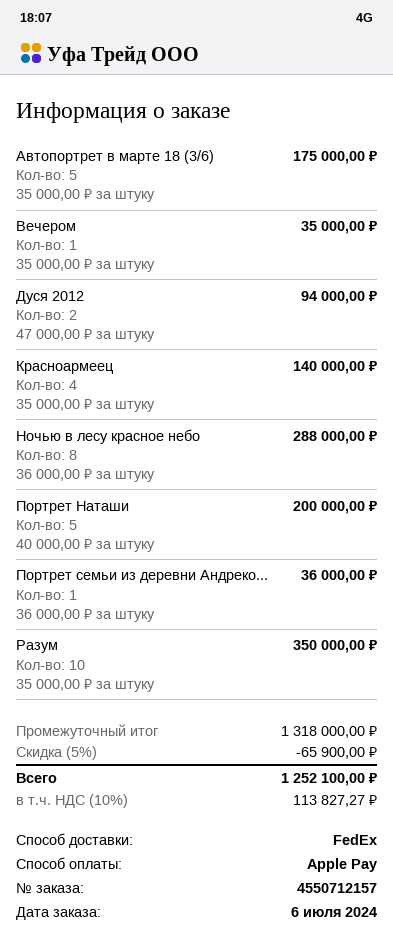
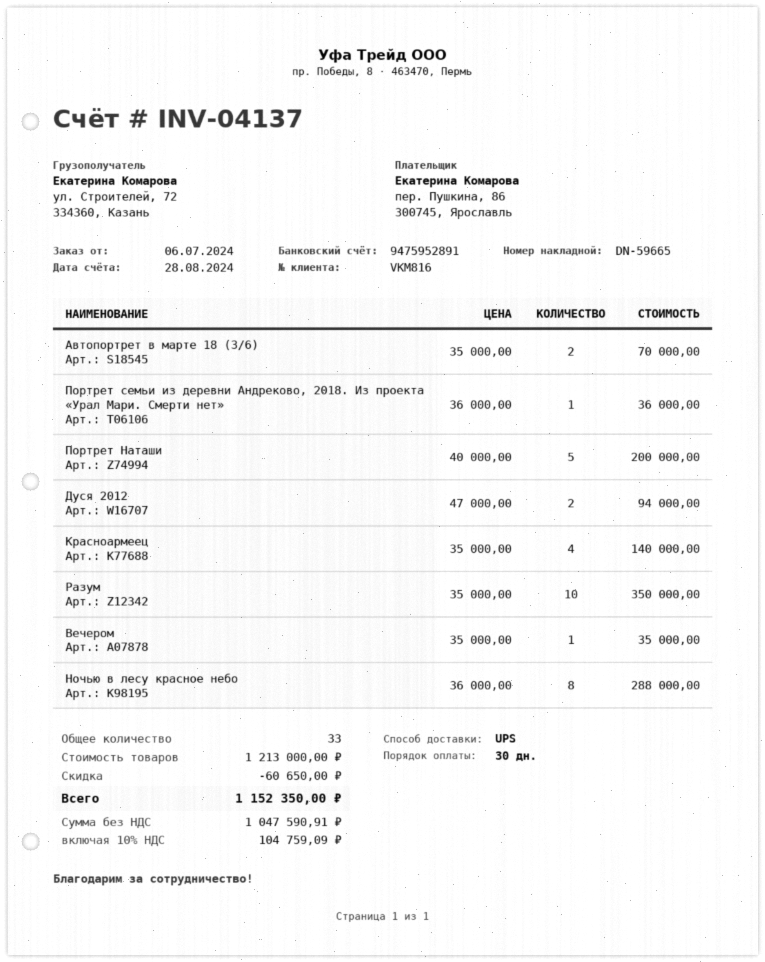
shipping method: FedEx -> UPS
Автопортрет в марте 18 (3/6): 5 x 35000.00 = 175000.00 -> 2 x 35000.00 = 70000.00
subtotal: 1318000.00 -> 1213000.00
discount: 65900.00 -> 60650.00
tax: 10% = 113827.27 -> 10% = 104759.09
total: 1252100.00 -> 1152350.00

